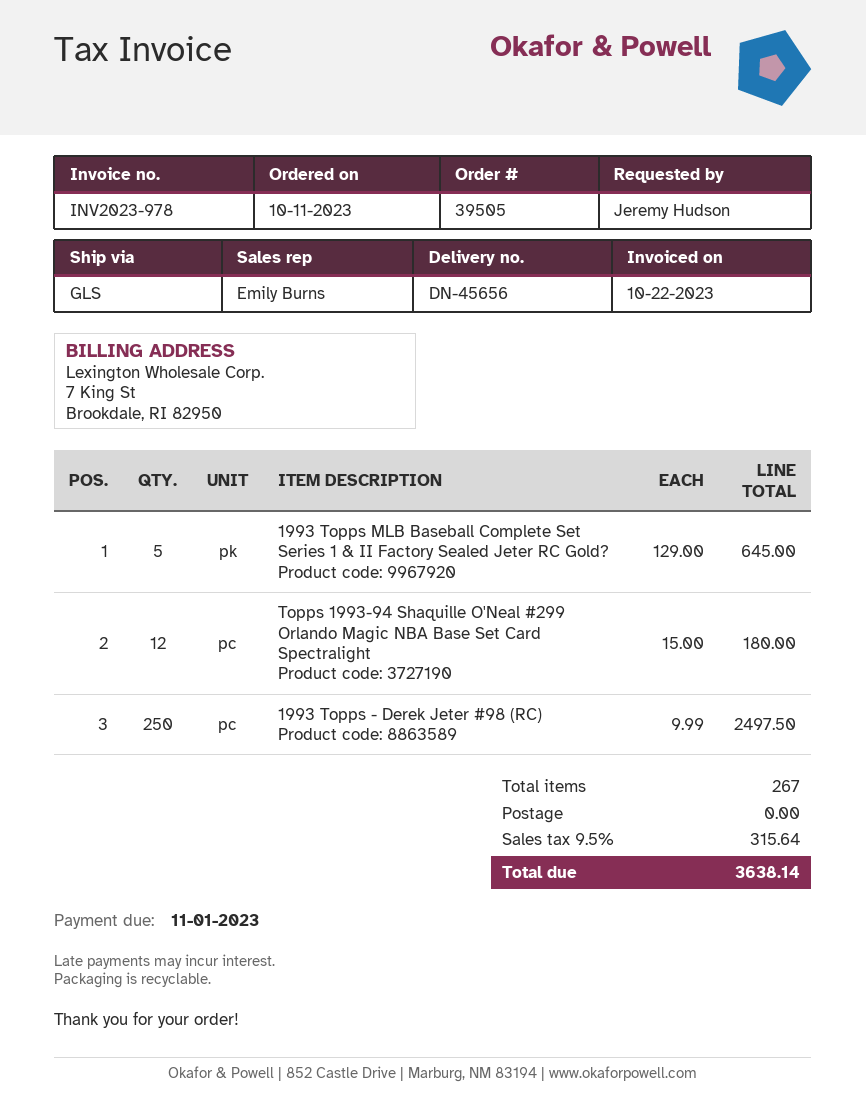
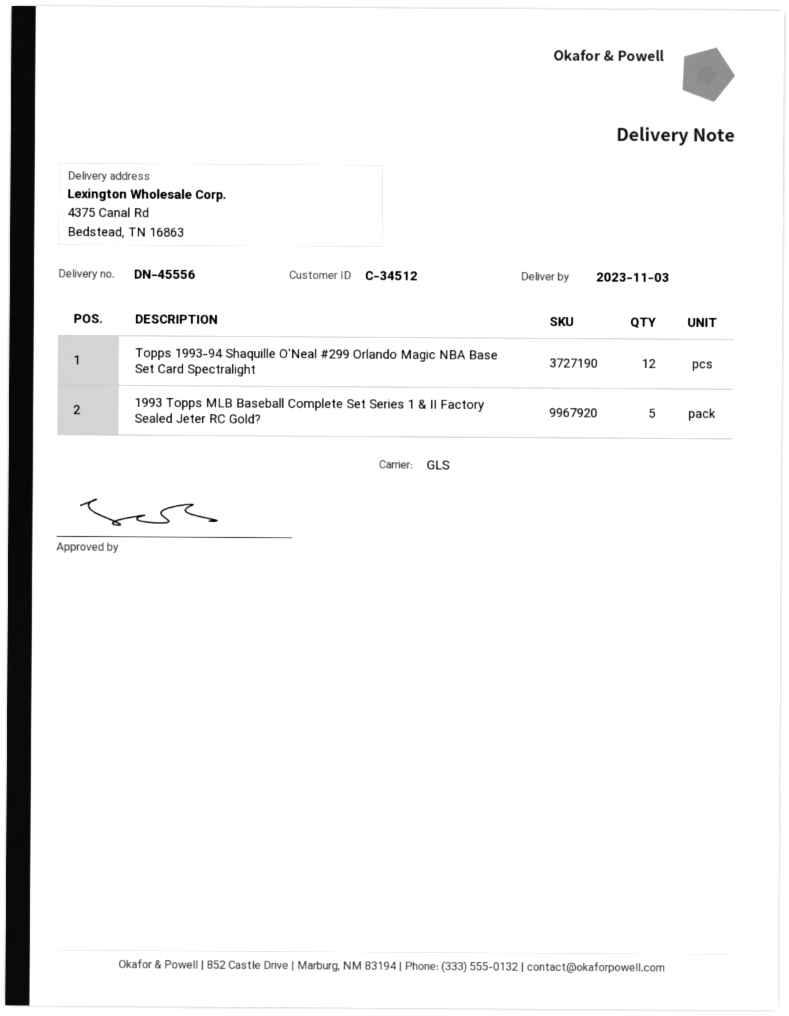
delivery note number: DN-45656 -> DN-45556
1993 Topps - Derek Jeter #98 (RC): 250 -> none

